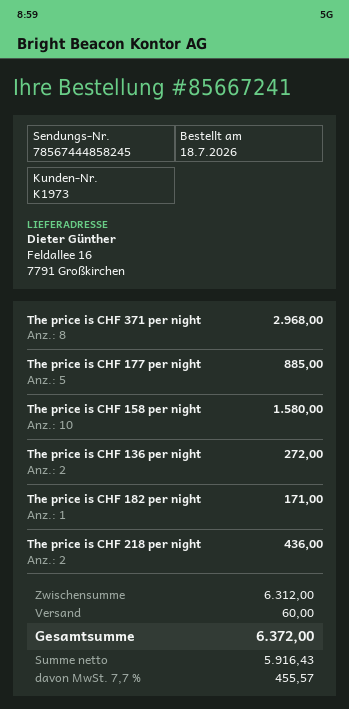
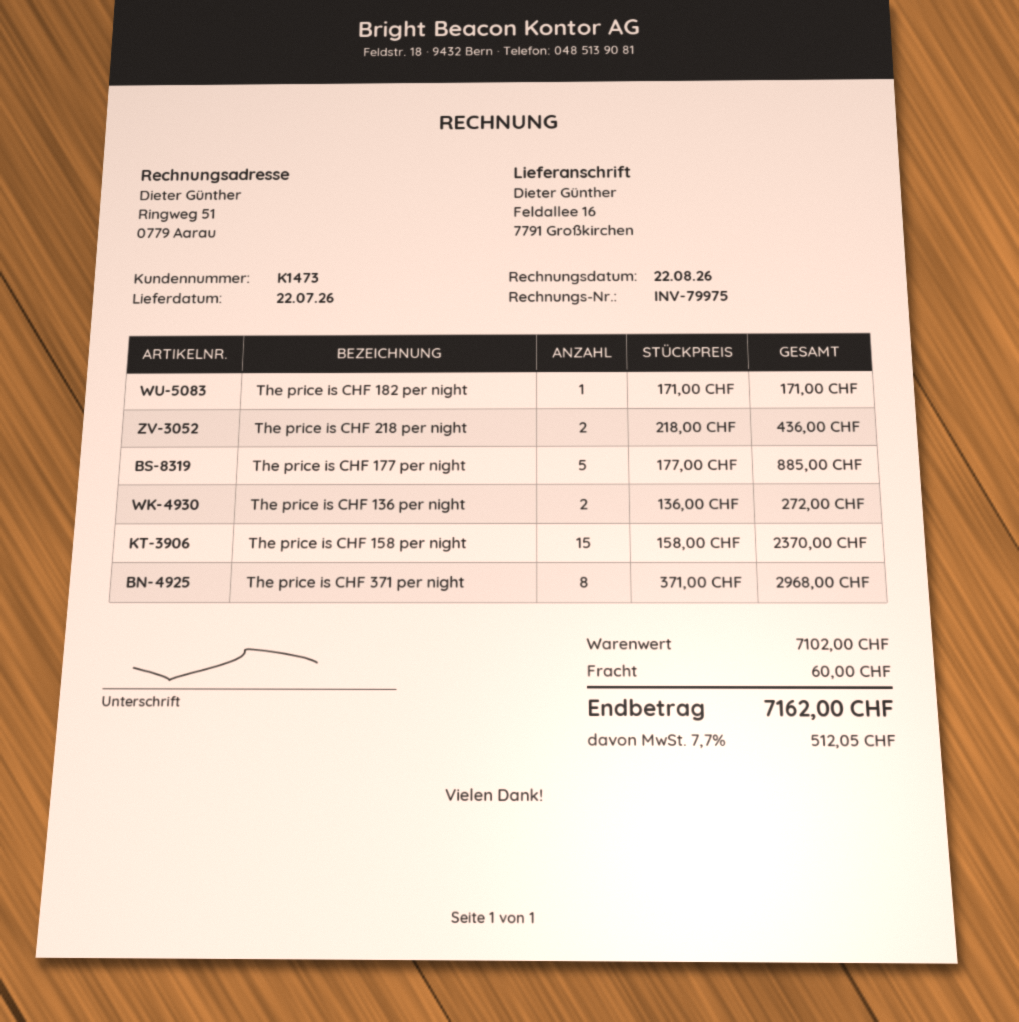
customer number: K1973 -> K1473
The price is CHF 158 per night: 10 for 1580.00 -> 15 for 2370.00
subtotal: 6312.00 -> 7102.00
tax: 7.7% = 455.57 -> 7.7% = 512.05
total: 6372.00 -> 7162.00

